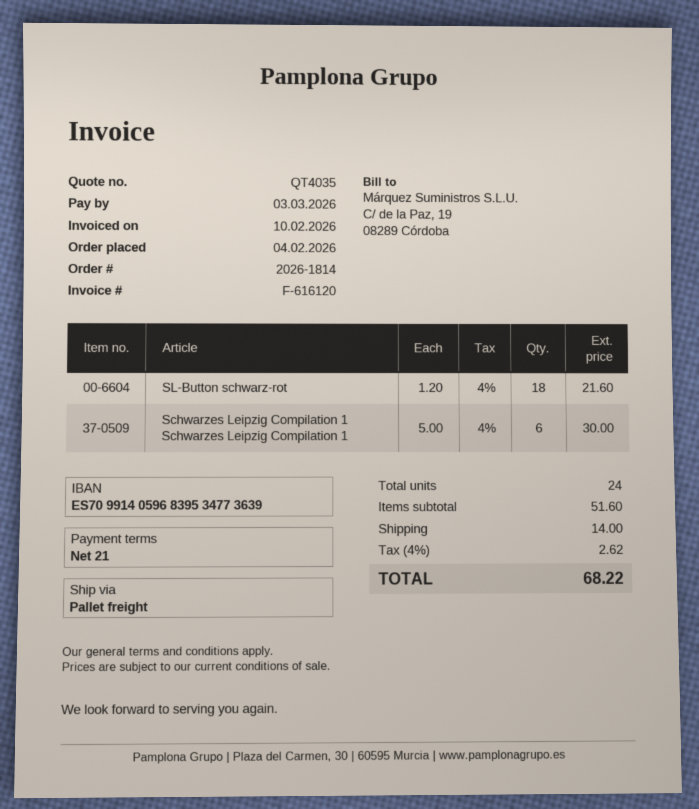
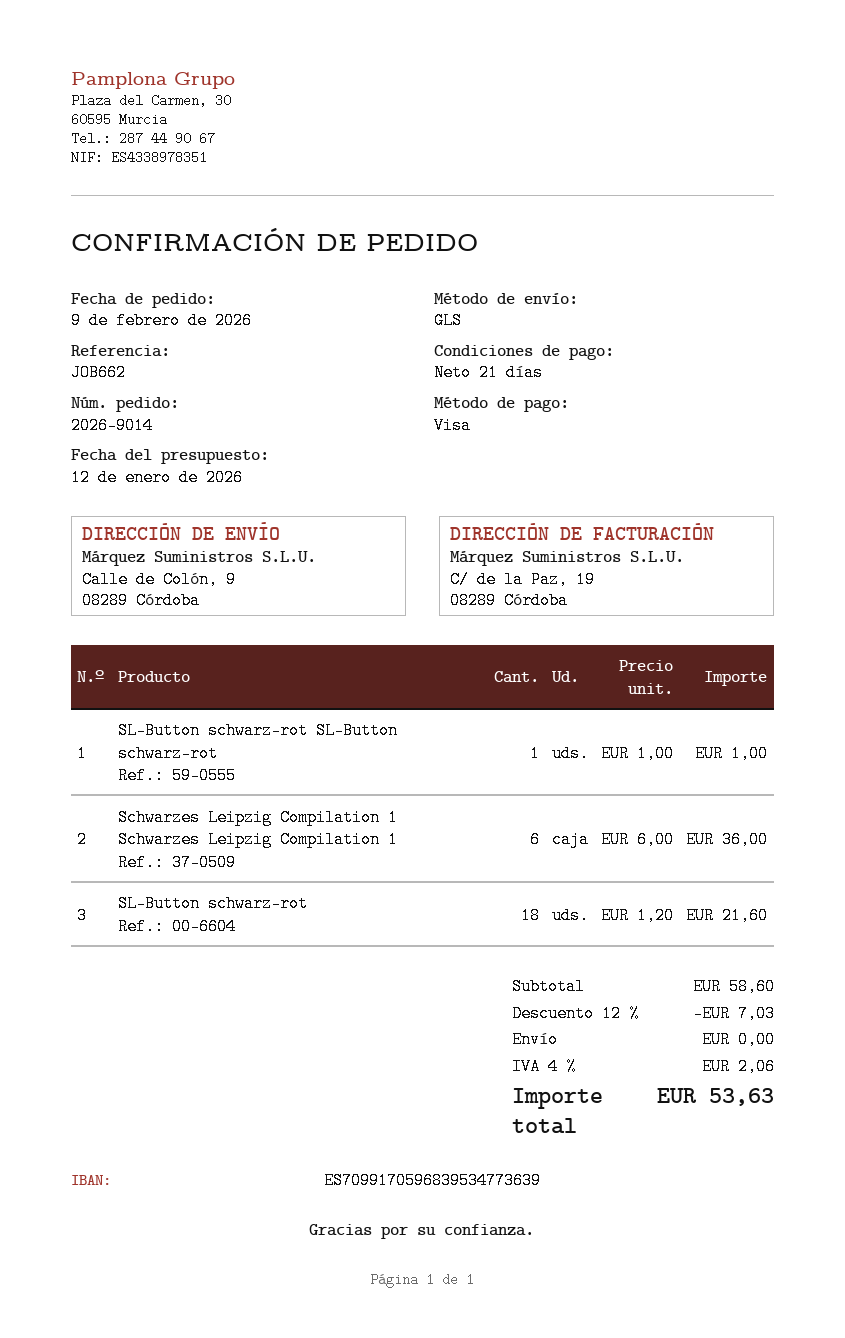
order number: 2026-1814 -> 2026-9014
order date: 2026-02-04 -> 2026-02-09
bank account: ES7099140596839534773639 -> ES7099170596839534773639
shipping method: pallet freight -> GLS
Schwarzes Leipzig Compilation 1 Schwarzes Leipzig Compilation 1: 6 x 5.00 = 30.00 -> 6 x 6.00 = 36.00
SL-Button schwarz-rot SL-Button schwarz-rot: none -> 1 x 1.00 = 1.00
subtotal: 51.60 -> 58.60
discount: none -> 12% = 7.03
shipping: 14.00 -> 0.00
tax: 4% = 2.62 -> 4% = 2.06
total: 68.22 -> 53.63

